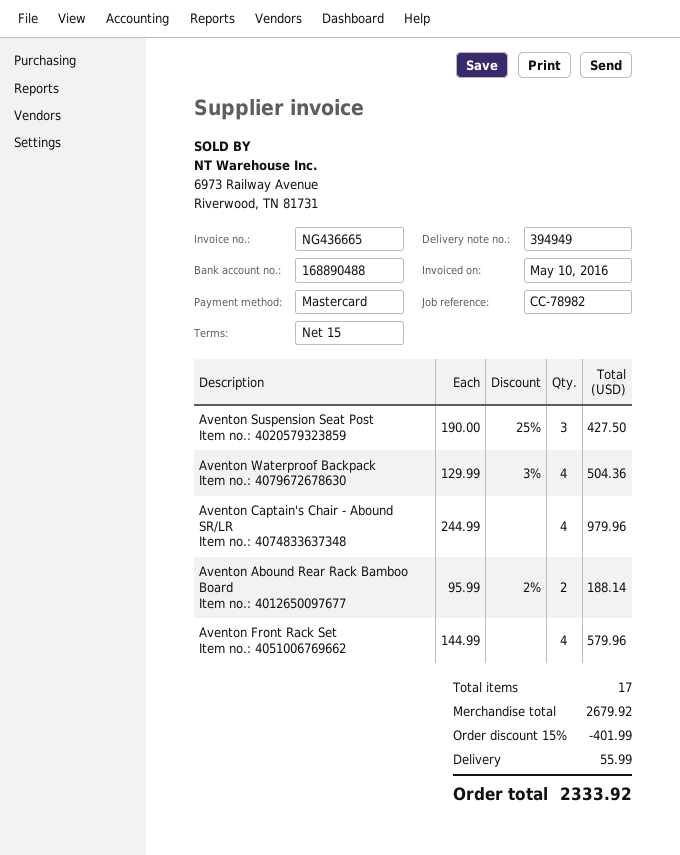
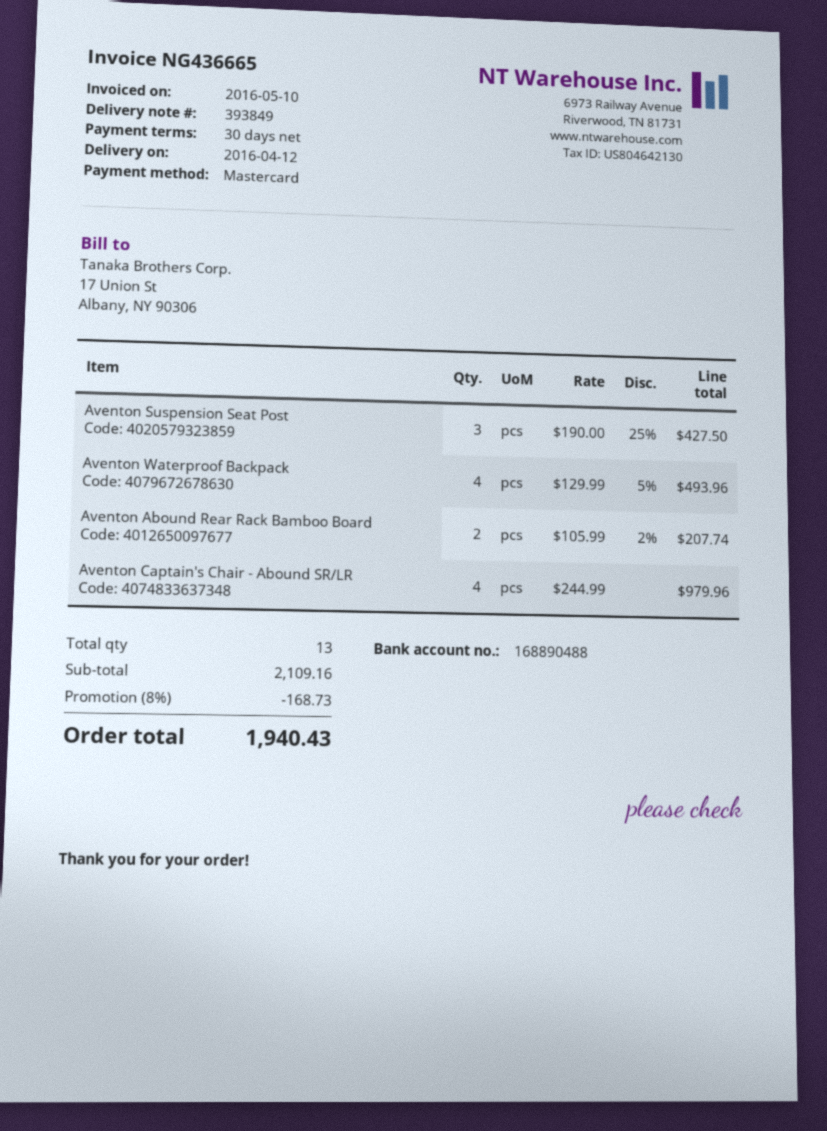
delivery note number: 394949 -> 393849
payment terms: 15 days -> 30 days
Aventon Waterproof Backpack: 4 x 129.99 - 3% = 504.36 -> 4 x 129.99 - 5% = 493.96
Aventon Abound Rear Rack Bamboo Board: 2 x 95.99 - 2% = 188.14 -> 2 x 105.99 - 2% = 207.74
Aventon Front Rack Set: 4 x 144.99 = 579.96 -> none
total quantity: 17 -> 13
subtotal: 2679.92 -> 2109.16
discount: 15% = 401.99 -> 8% = 168.73
shipping: 55.99 -> none
total: 2333.92 -> 1940.43

